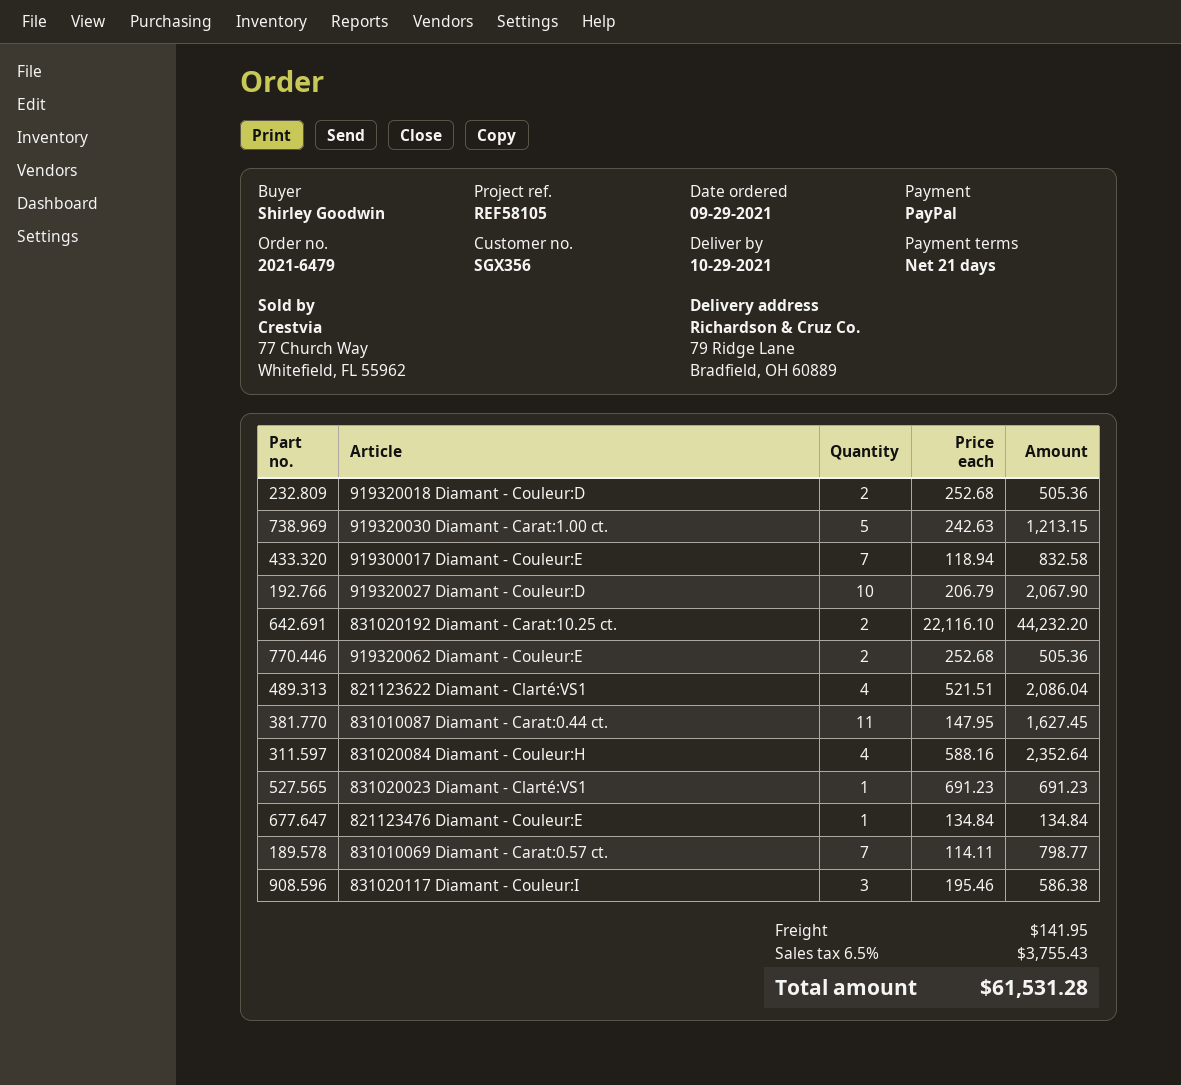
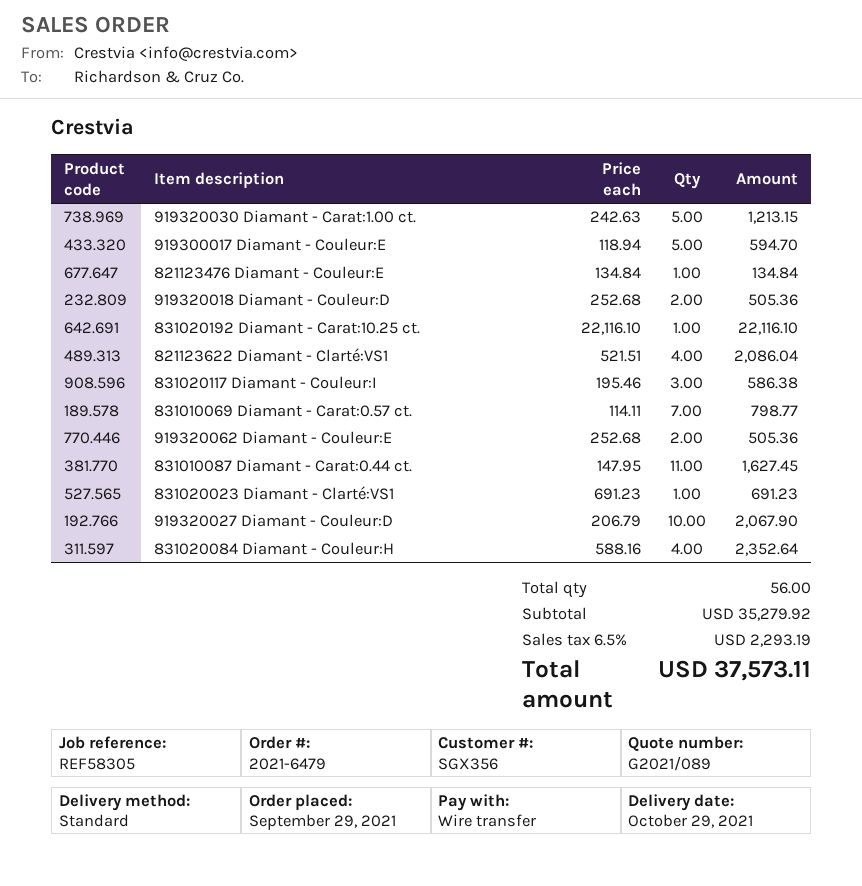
reference: REF58105 -> REF58305
payment method: PayPal -> bank transfer
919300017 Diamant - Couleur:E: 7 x 118.94 = 832.58 -> 5 x 118.94 = 594.70
831020192 Diamant - Carat:10.25 ct.: 2 x 22116.10 = 44232.20 -> 1 x 22116.10 = 22116.10
shipping: 141.95 -> none
tax: 6.5% = 3755.43 -> 6.5% = 2293.19
total: 61531.28 -> 37573.11

